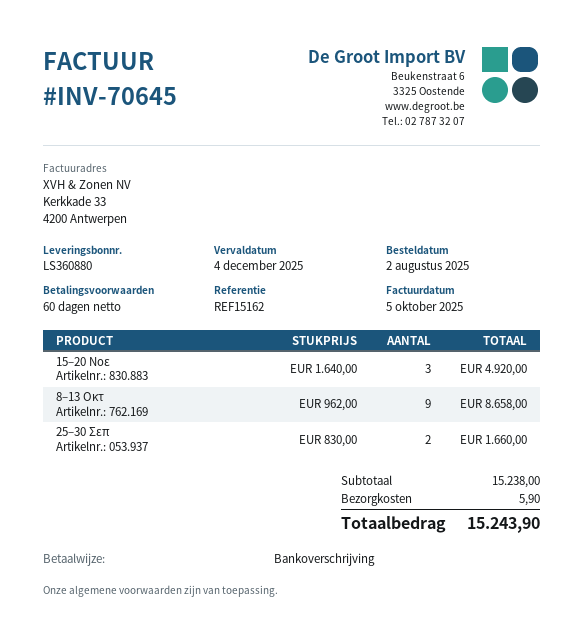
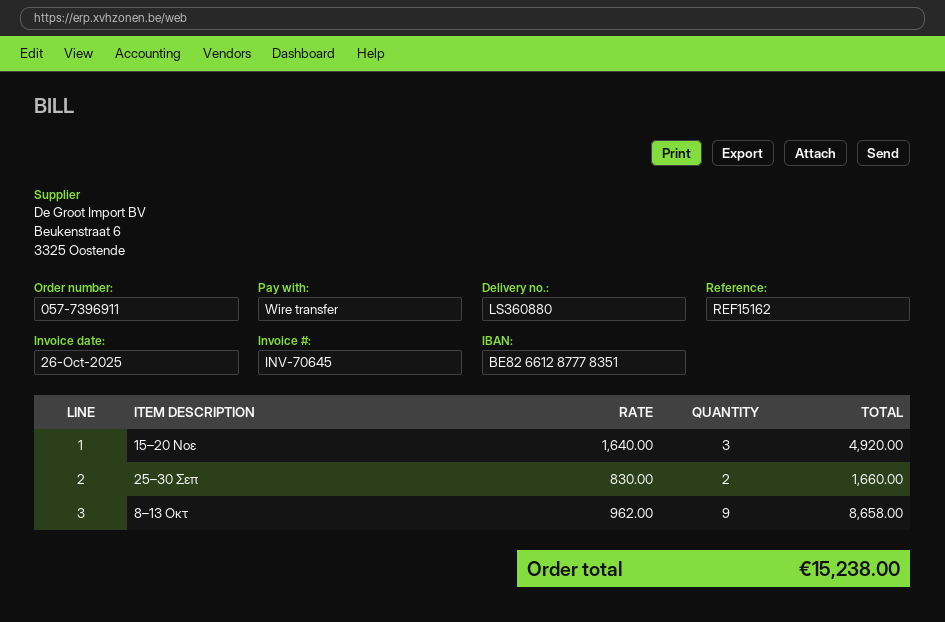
invoice date: 2025-10-05 -> 2025-10-26
shipping: 5.90 -> none
total: 15243.90 -> 15238.00

